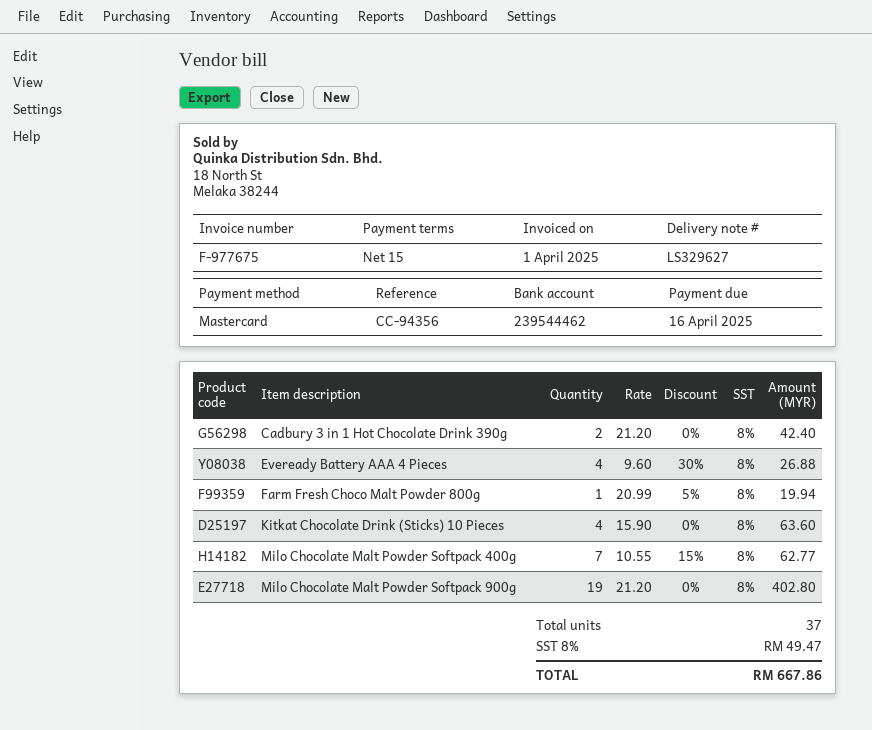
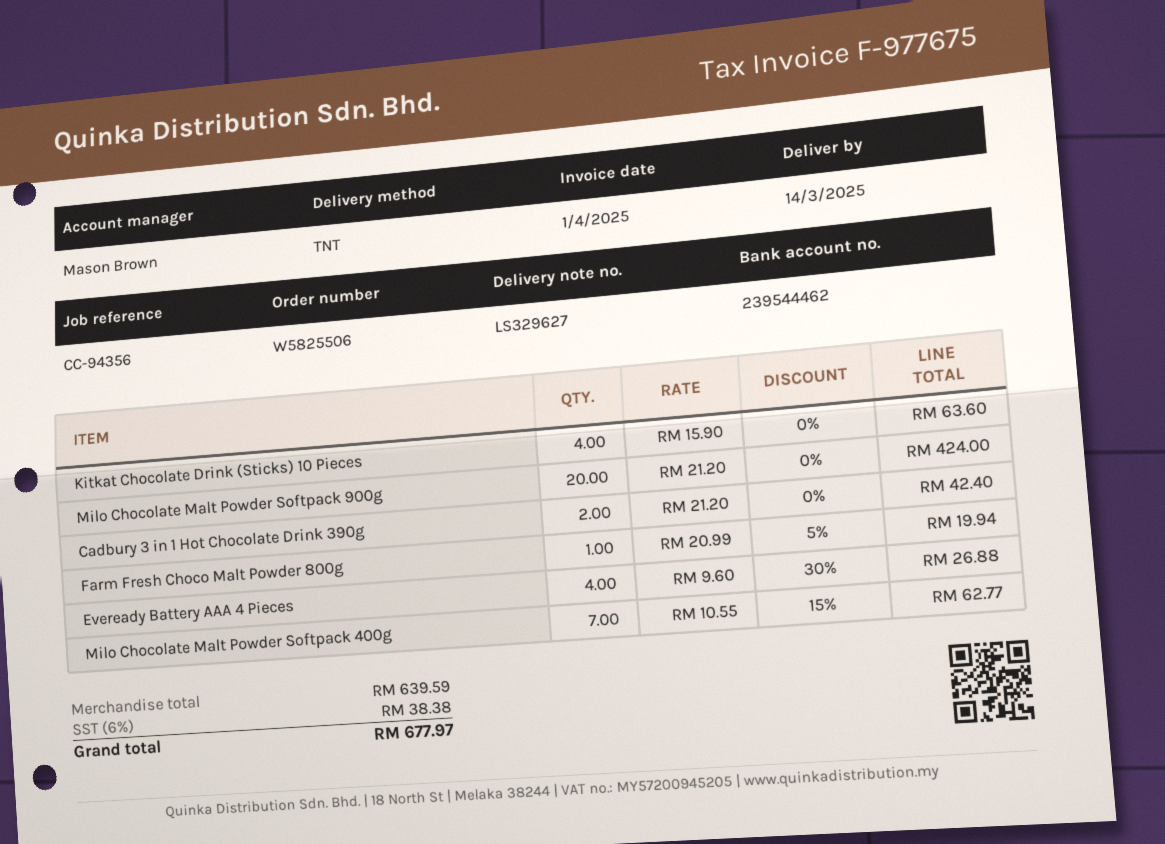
Milo Chocolate Malt Powder Softpack 900g: 19 x 21.20 = 402.80 -> 20 x 21.20 = 424.00
tax: 8% = 49.47 -> 6% = 38.38
total: 667.86 -> 677.97

